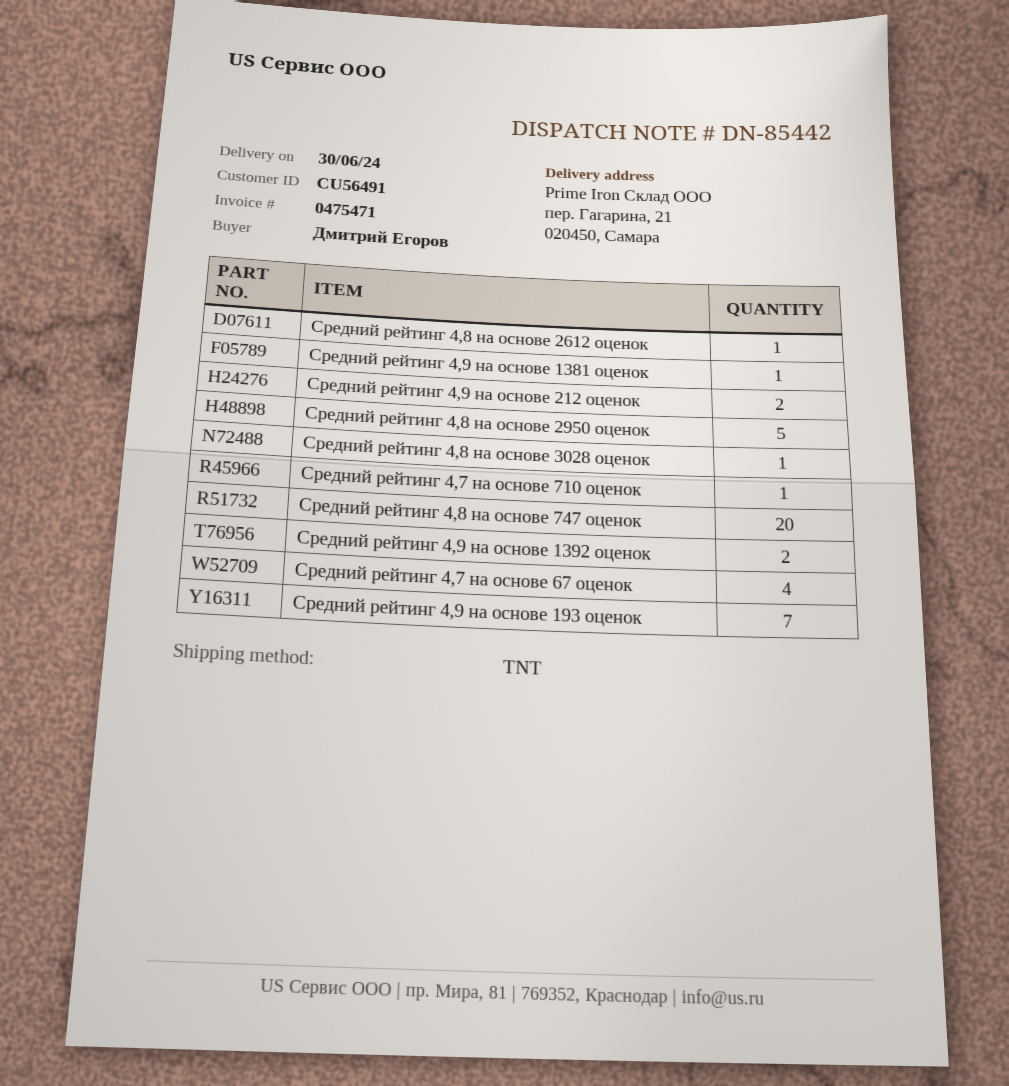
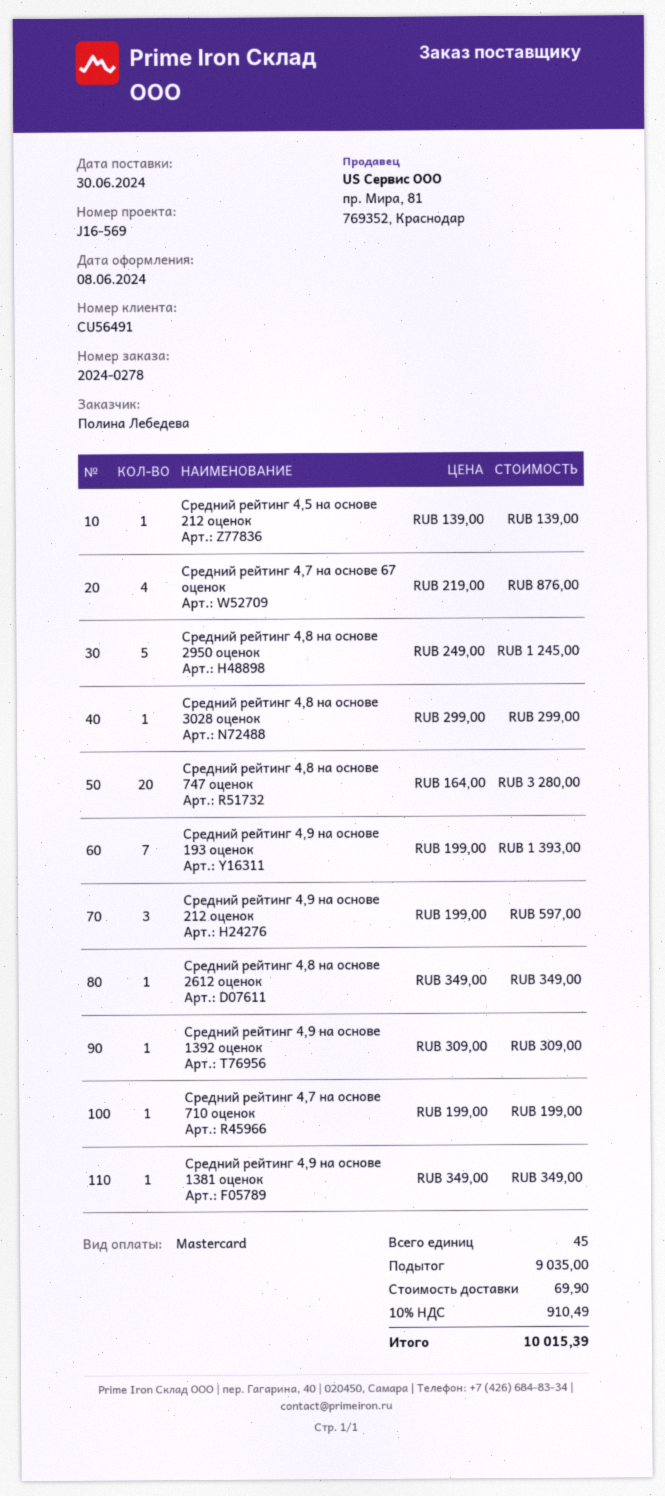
ordered by: Дмитрий Егоров -> Полина Лебедева
Средний рейтинг 4,9 на основе 212 оценок: 2 -> 3
Средний рейтинг 4,9 на основе 1392 оценок: 2 -> 1
Средний рейтинг 4,5 на основе 212 оценок: none -> 1

